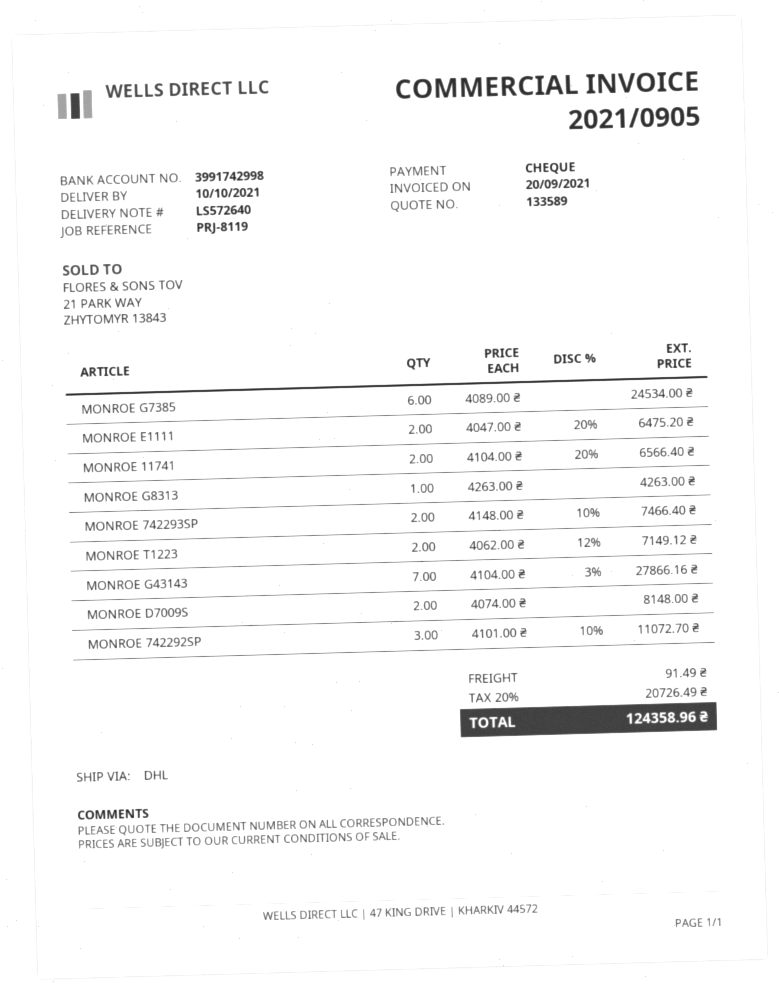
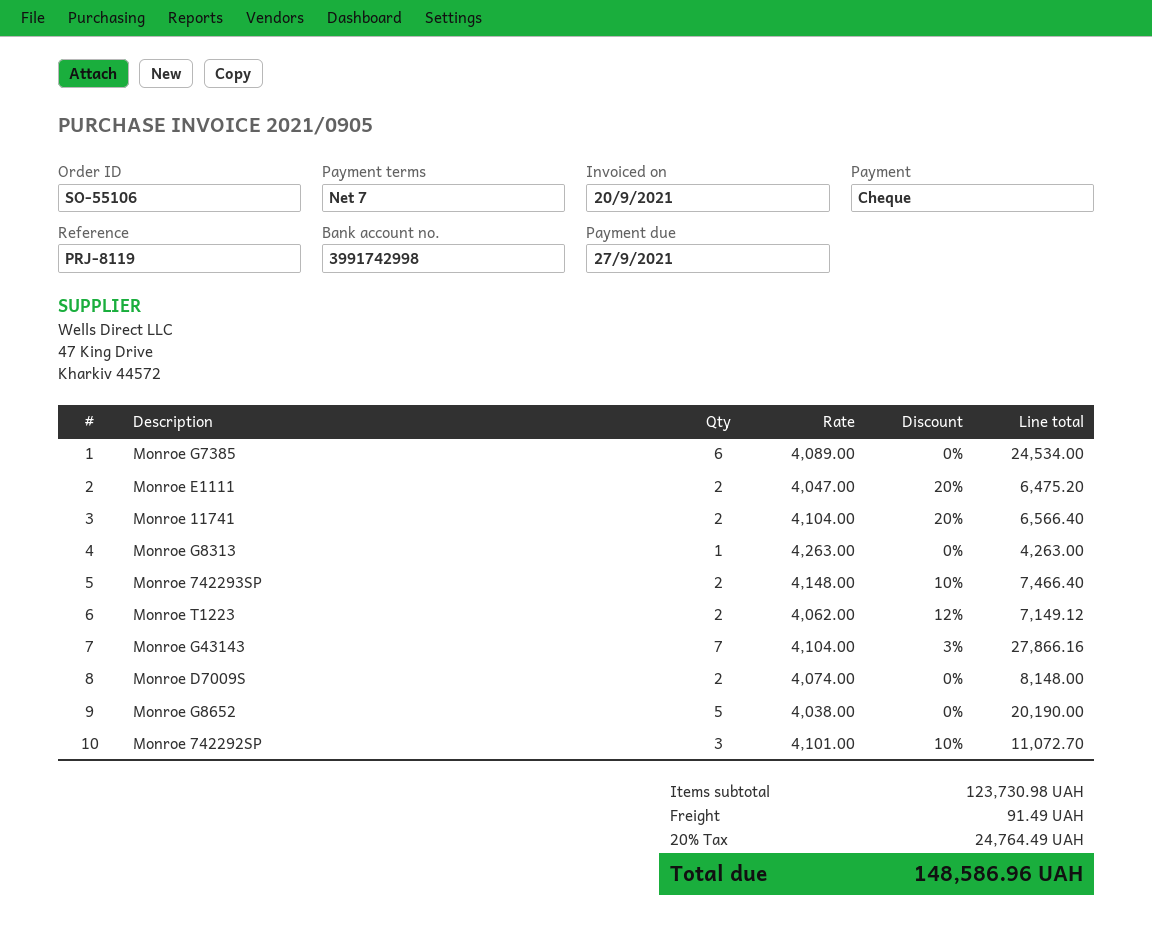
Monroe G8652: none -> 5 x 4038.00 = 20190.00
tax: 20% = 20726.49 -> 20% = 24764.49
total: 124358.96 -> 148586.96

